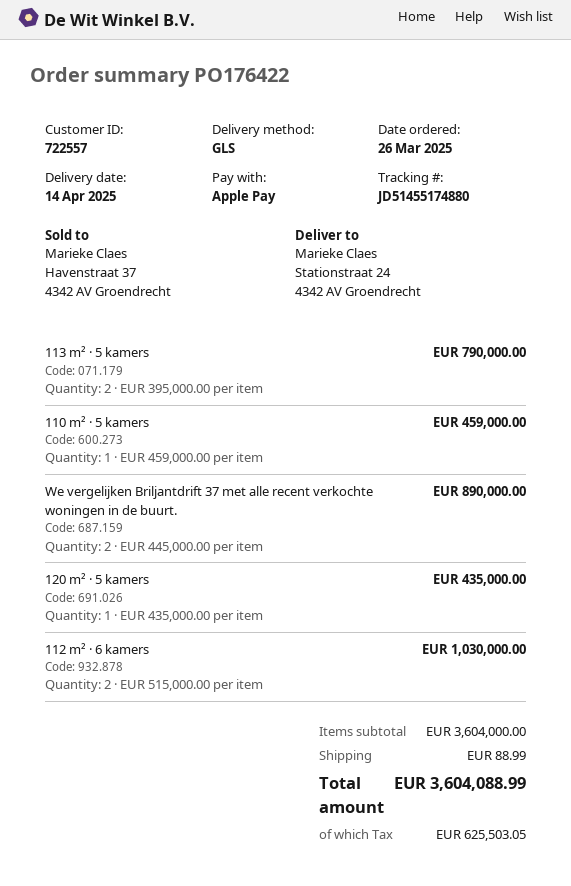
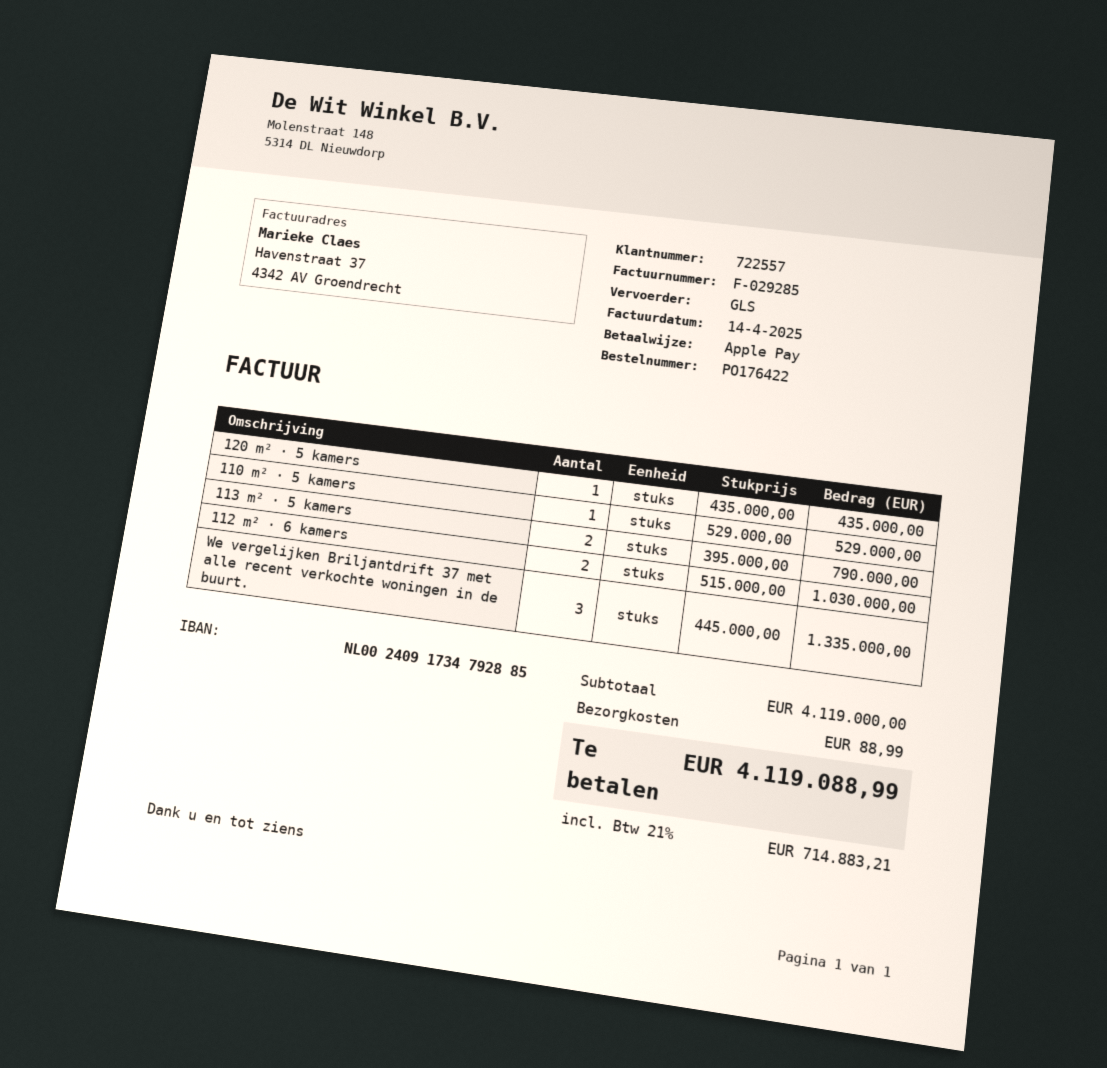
110 m² · 5 kamers: 1 x 459000.00 = 459000.00 -> 1 x 529000.00 = 529000.00
We vergelijken Briljantdrift 37 met alle recent verkochte woningen in de buurt.: 2 x 445000.00 = 890000.00 -> 3 x 445000.00 = 1335000.00
subtotal: 3604000.00 -> 4119000.00
tax: 625503.05 -> 714883.21
total: 3604088.99 -> 4119088.99

